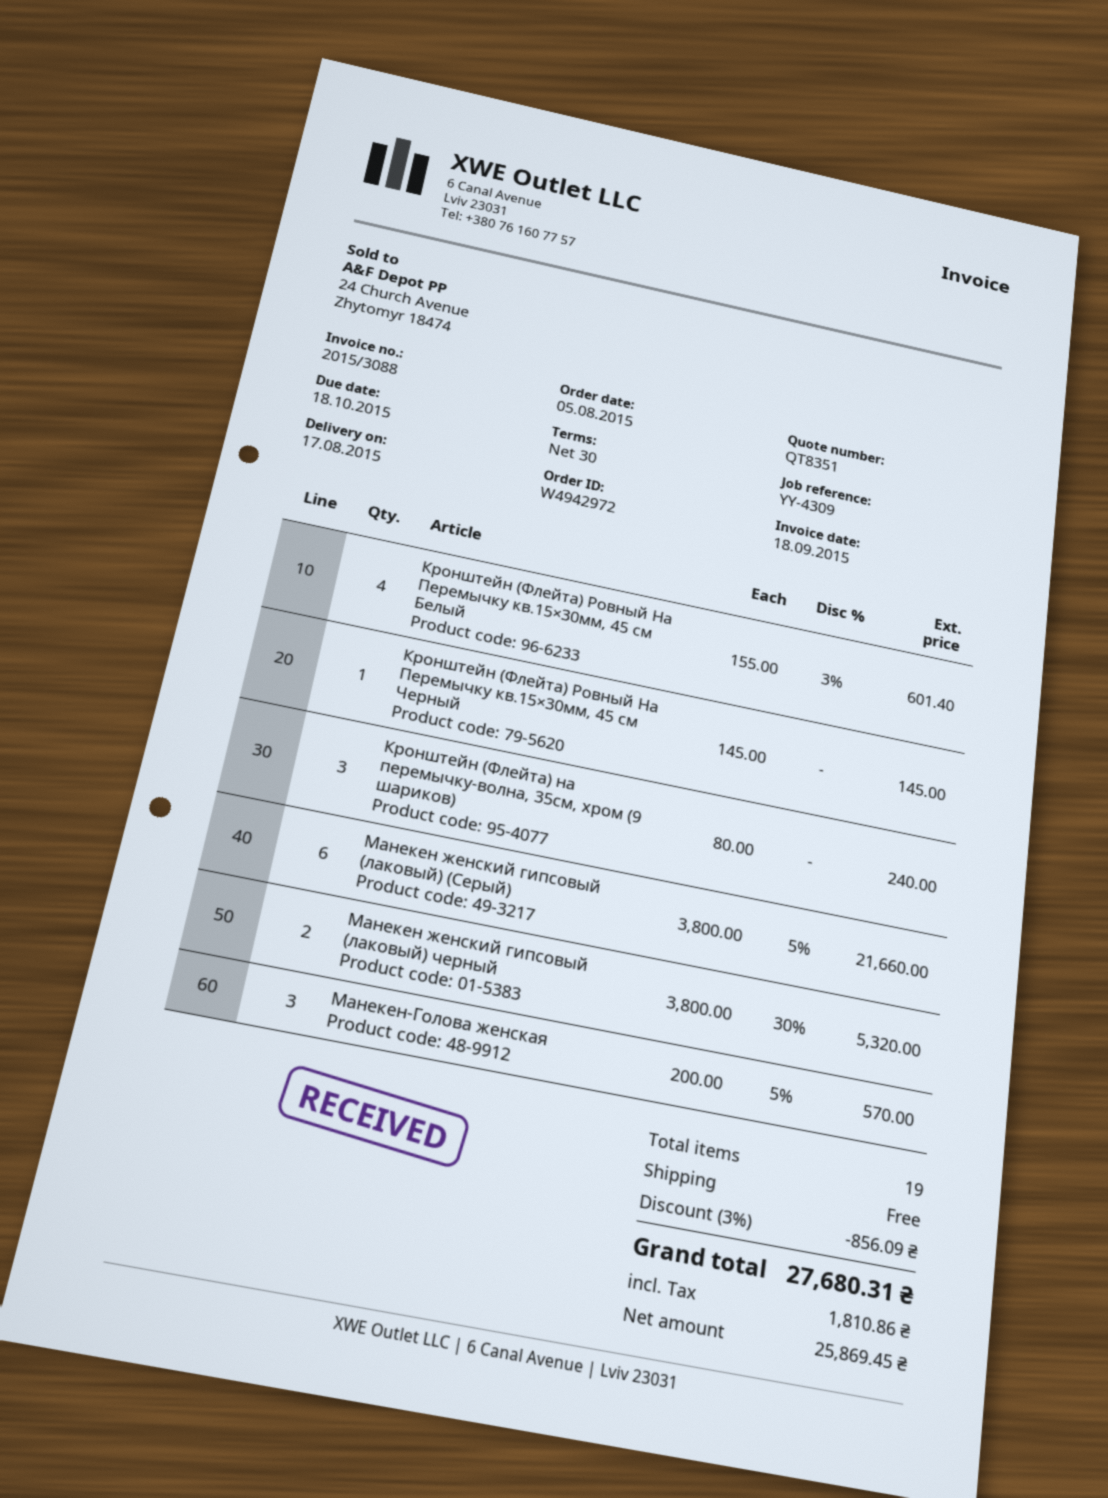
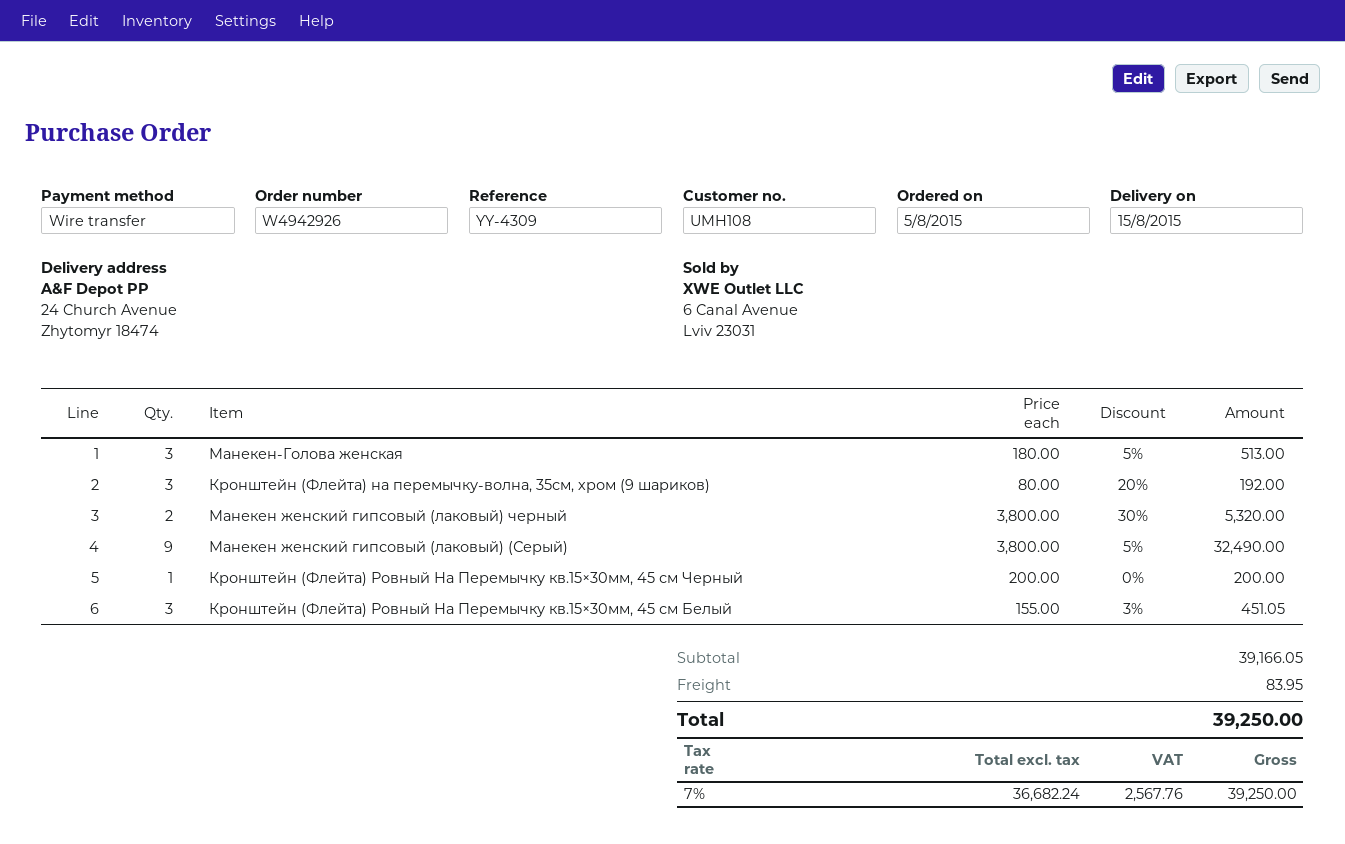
order number: W4942972 -> W4942926
delivery date: 2015-08-17 -> 2015-08-15
Кронштейн (Флейта) Ровный На Перемычку кв.15×30мм, 45 см Белый: 4 x 155.00 - 3% = 601.40 -> 3 x 155.00 - 3% = 451.05
Кронштейн (Флейта) Ровный На Перемычку кв.15×30мм, 45 см Черный: 1 x 145.00 = 145.00 -> 1 x 200.00 = 200.00
Кронштейн (Флейта) на перемычку-волна, 35см, хром (9 шариков): 3 x 80.00 = 240.00 -> 3 x 80.00 - 20% = 192.00
Манекен женский гипсовый (лаковый) (Серый): 6 x 3800.00 - 5% = 21660.00 -> 9 x 3800.00 - 5% = 32490.00
Манекен-Голова женская: 3 x 200.00 - 5% = 570.00 -> 3 x 180.00 - 5% = 513.00
discount: 3% = 856.09 -> none
shipping: 0.00 -> 83.95
net: 25869.45 -> 36682.24
tax: 1810.86 -> 2567.76
total: 27680.31 -> 39250.00

